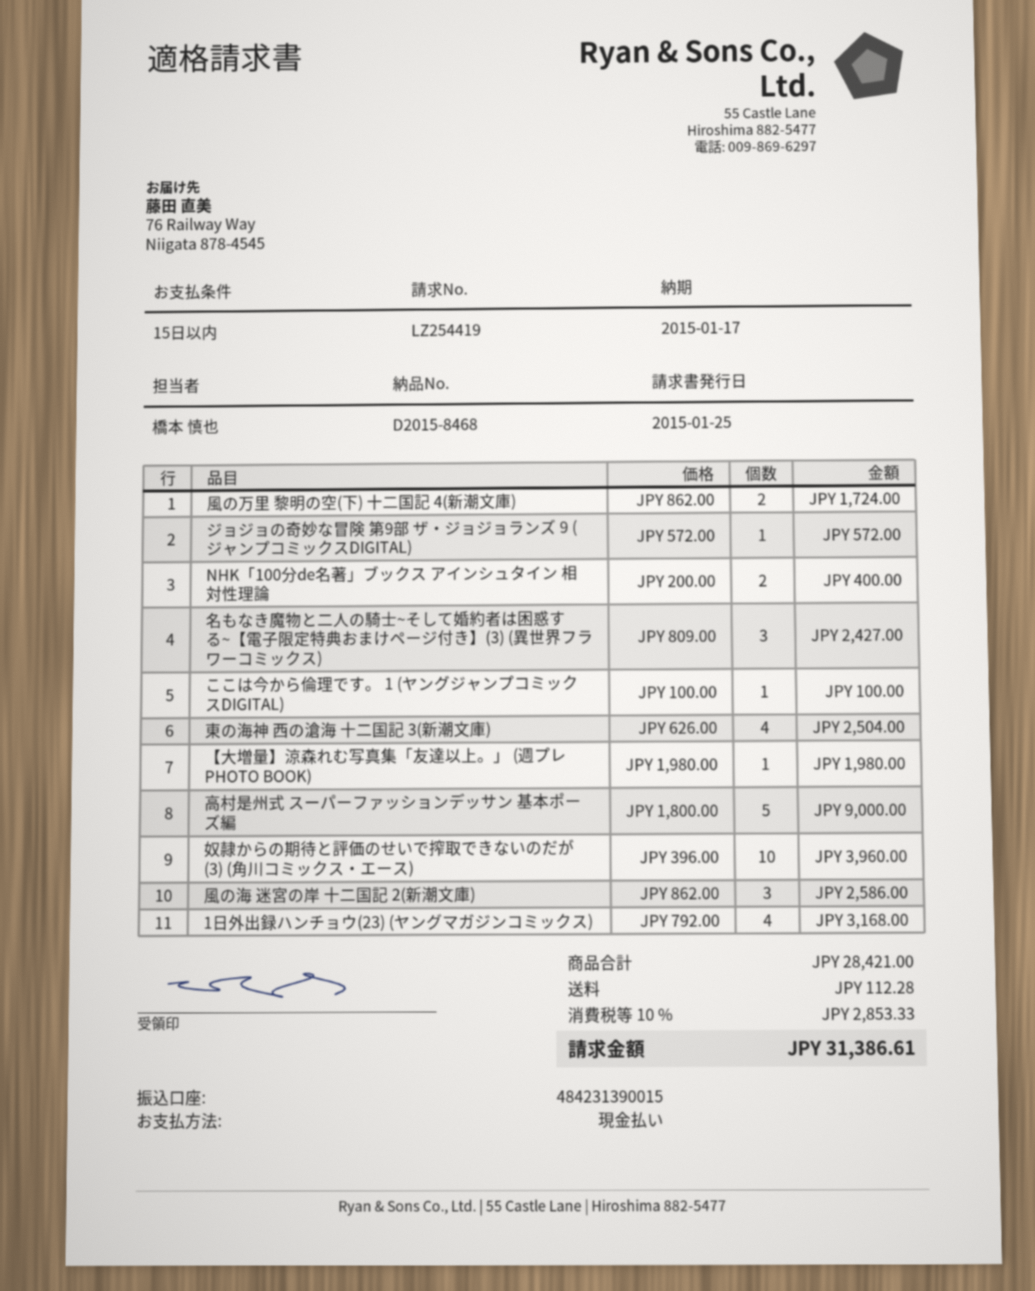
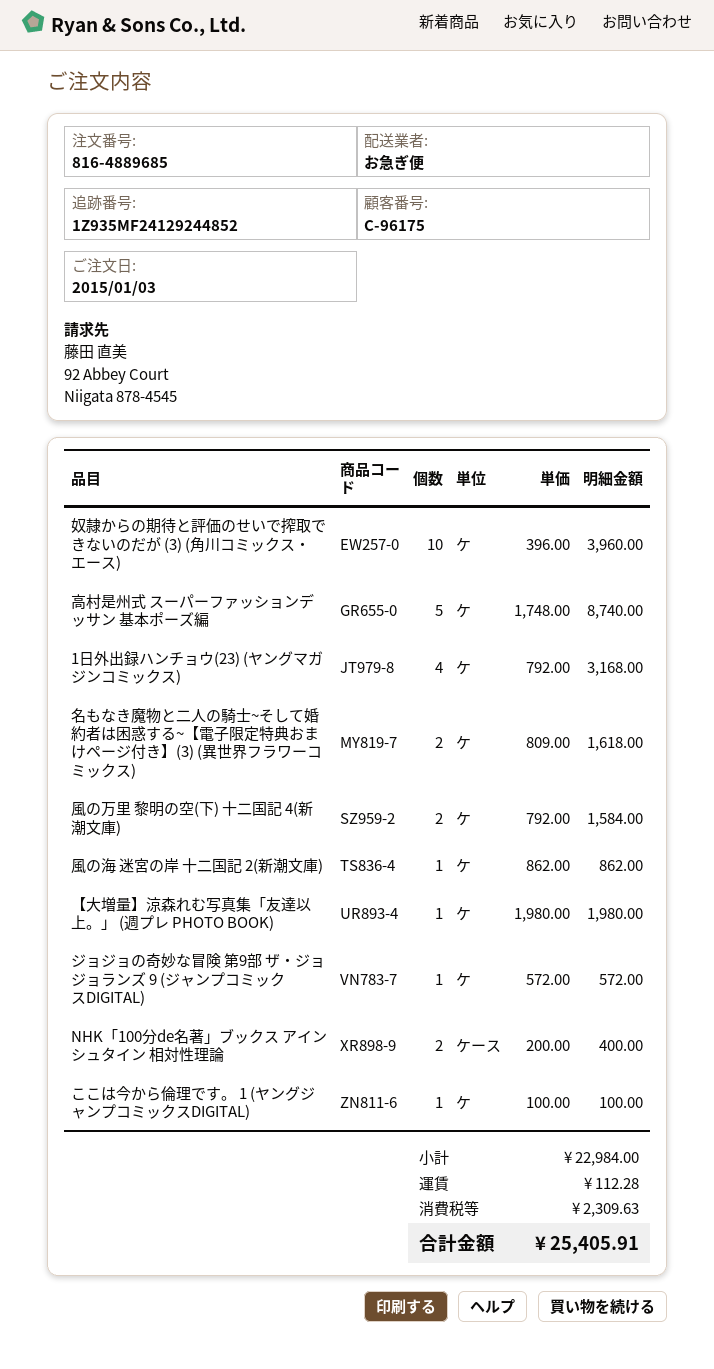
風の万里 黎明の空(下) 十二国記 4(新潮文庫): 2 x 862.00 = 1724.00 -> 2 x 792.00 = 1584.00
名もなき魔物と二人の騎士~そして婚約者は困惑する~【電子限定特典おまけページ付き】(3) (異世界フラワーコミックス): 3 x 809.00 = 2427.00 -> 2 x 809.00 = 1618.00
東の海神 西の滄海 十二国記 3(新潮文庫): 4 x 626.00 = 2504.00 -> none
高村是州式 スーパーファッションデッサン 基本ポーズ編: 5 x 1800.00 = 9000.00 -> 5 x 1748.00 = 8740.00
風の海 迷宮の岸 十二国記 2(新潮文庫): 3 x 862.00 = 2586.00 -> 1 x 862.00 = 862.00
subtotal: 28421.00 -> 22984.00
tax: 2853.33 -> 2309.63
total: 31386.61 -> 25405.91

